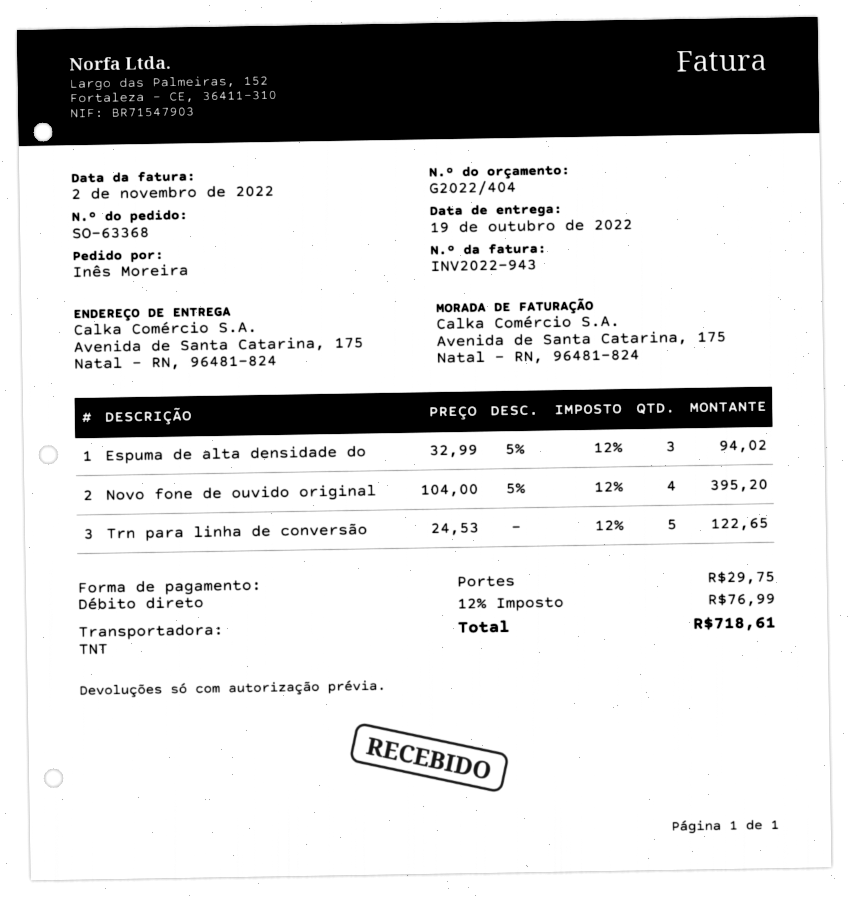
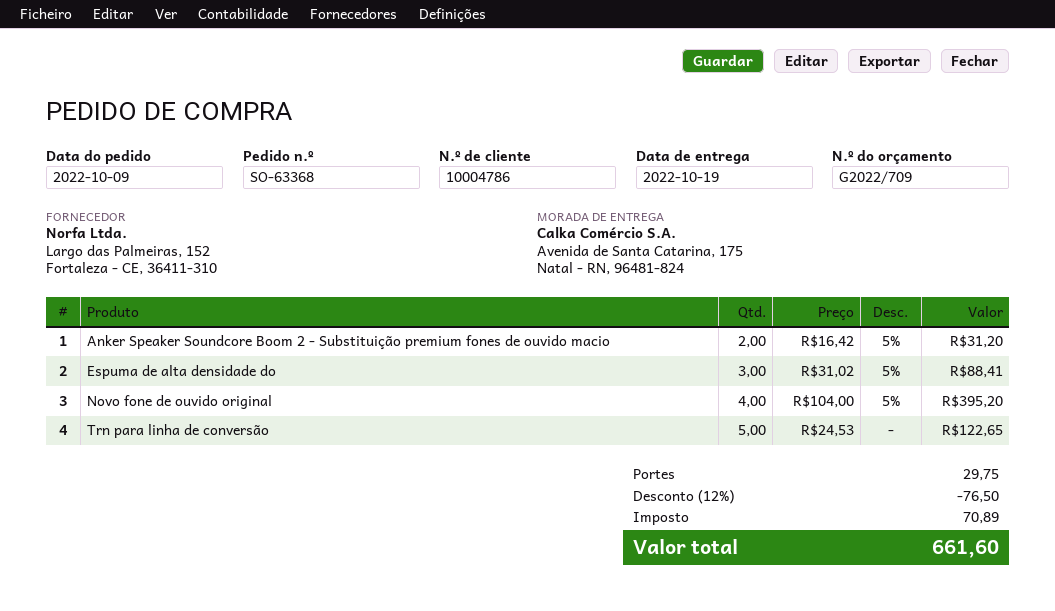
quote number: G2022/404 -> G2022/709
Espuma de alta densidade do: 3 x 32.99 - 5% = 94.02 -> 3 x 31.02 - 5% = 88.41
Anker Speaker Soundcore Boom 2 - Substituição premium fones de ouvido macio: none -> 2 x 16.42 - 5% = 31.20
discount: none -> 12% = 76.50
tax: 76.99 -> 70.89
total: 718.61 -> 661.60

